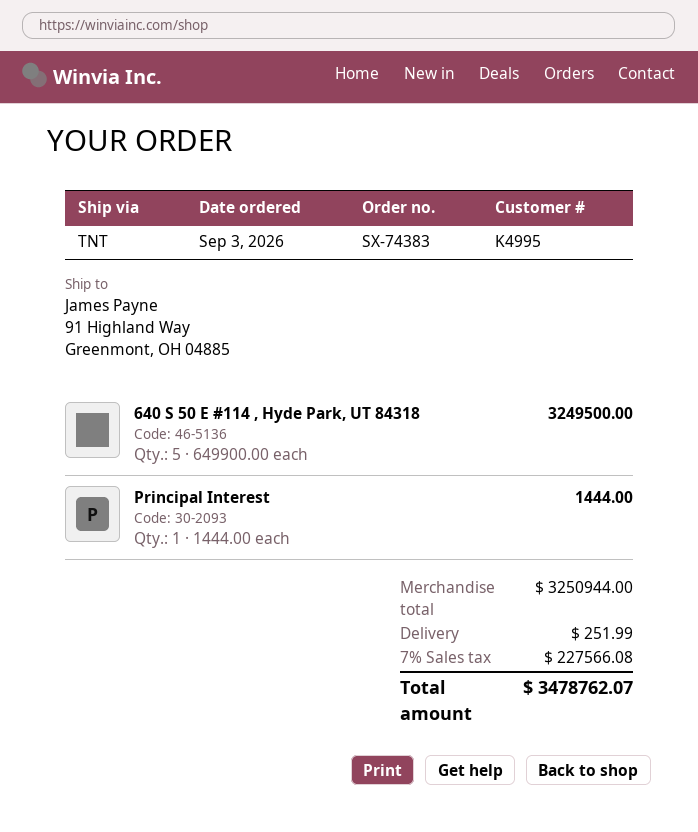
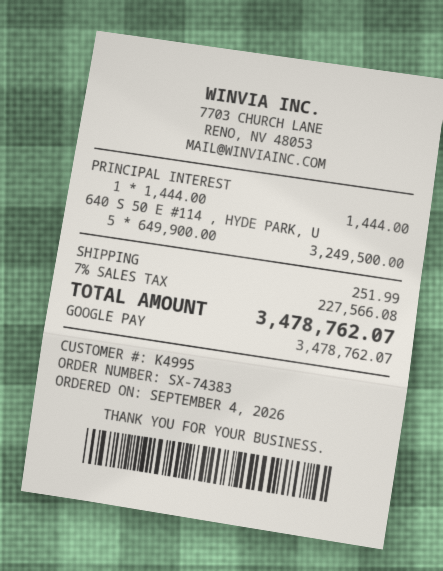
order date: 2026-09-03 -> 2026-09-04

